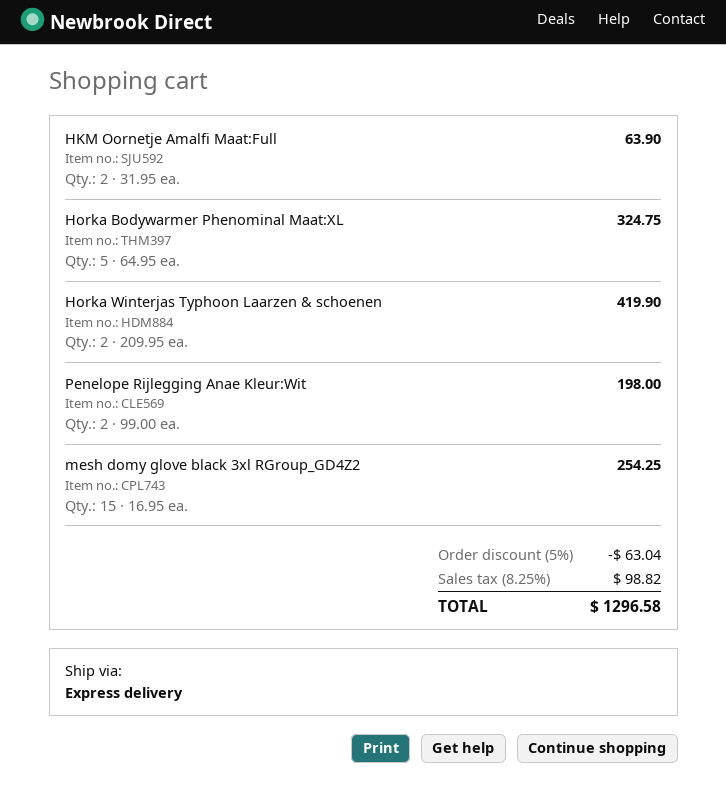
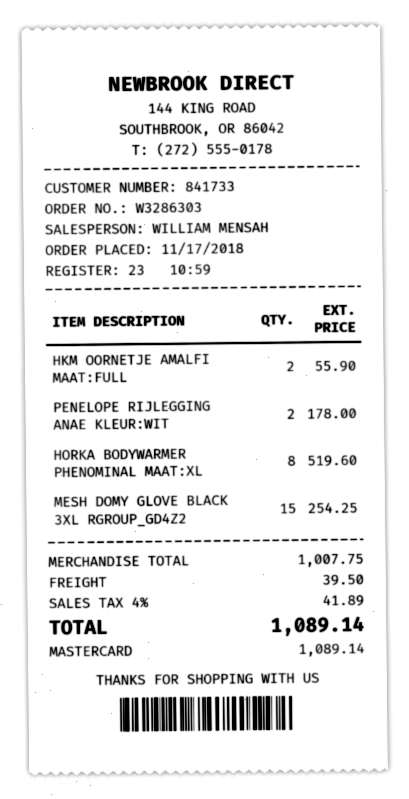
HKM Oornetje Amalfi Maat:Full: 2 for 63.90 -> 2 for 55.90
Horka Bodywarmer Phenominal Maat:XL: 5 for 324.75 -> 8 for 519.60
Horka Winterjas Typhoon Laarzen & schoenen: 2 for 419.90 -> none
Penelope Rijlegging Anae Kleur:Wit: 2 for 198.00 -> 2 for 178.00
discount: 5% = 63.04 -> none
shipping: none -> 39.50
tax: 8.25% = 98.82 -> 4% = 41.89
total: 1296.58 -> 1089.14

